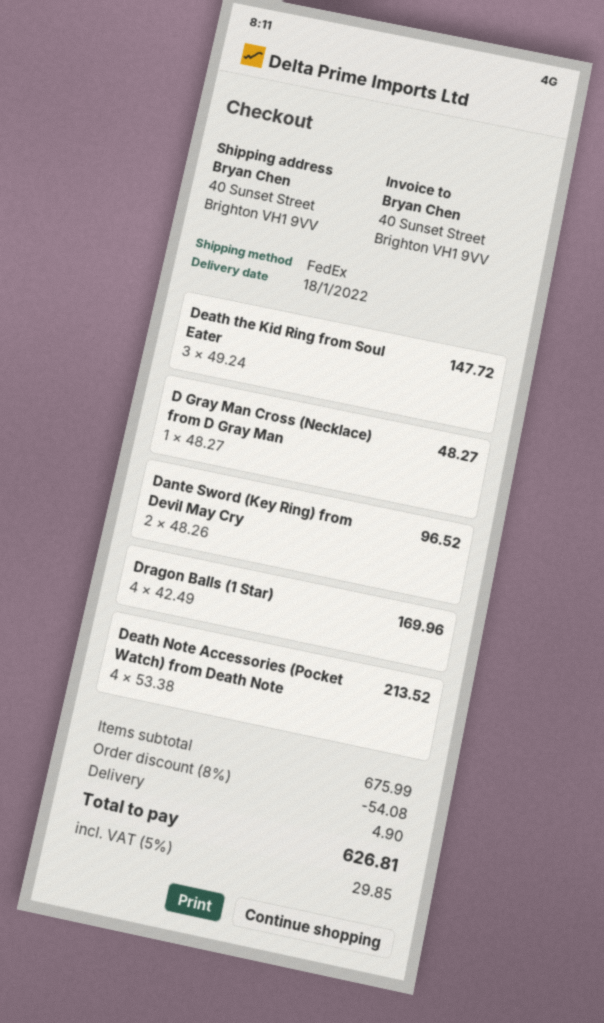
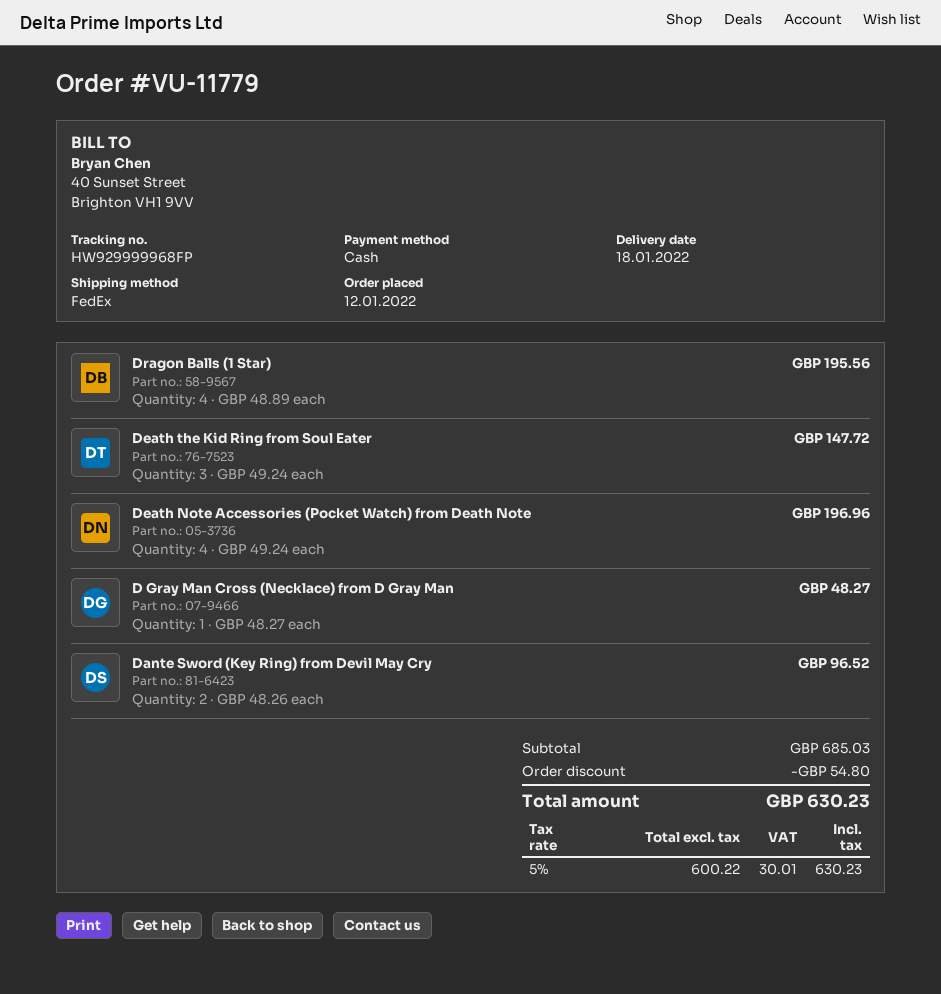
Dragon Balls (1 Star): 4 x 42.49 = 169.96 -> 4 x 48.89 = 195.56
Death Note Accessories (Pocket Watch) from Death Note: 4 x 53.38 = 213.52 -> 4 x 49.24 = 196.96
subtotal: 675.99 -> 685.03
discount: 54.08 -> 54.80
shipping: 4.90 -> none
tax: 5% = 29.85 -> 5% = 30.01
total: 626.81 -> 630.23

